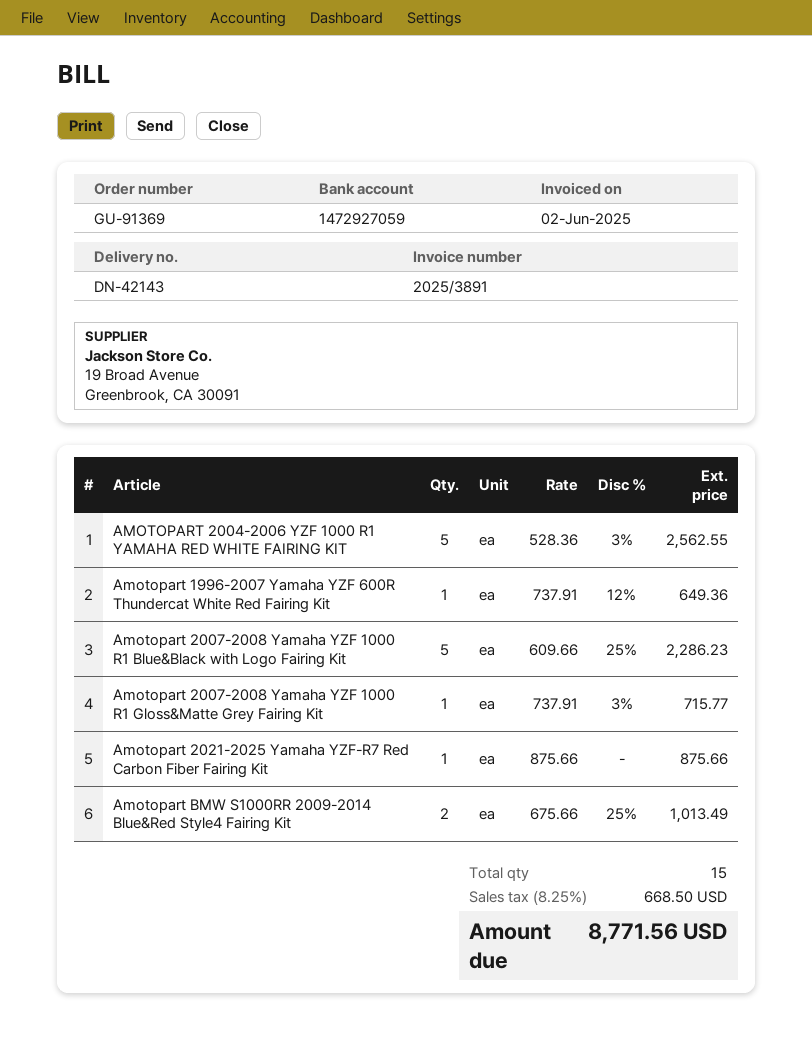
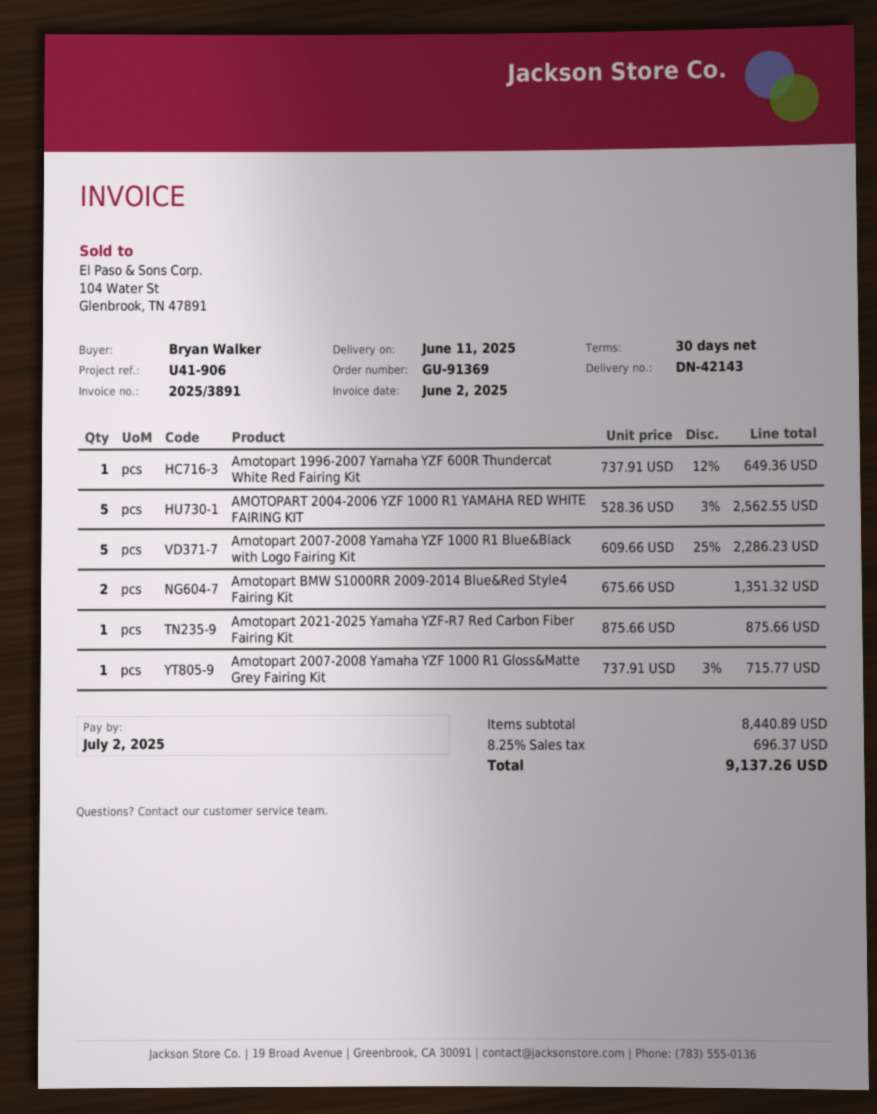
Amotopart BMW S1000RR 2009-2014 Blue&Red Style4 Fairing Kit: 2 x 675.66 - 25% = 1013.49 -> 2 x 675.66 = 1351.32
tax: 8.25% = 668.50 -> 8.25% = 696.37
total: 8771.56 -> 9137.26

